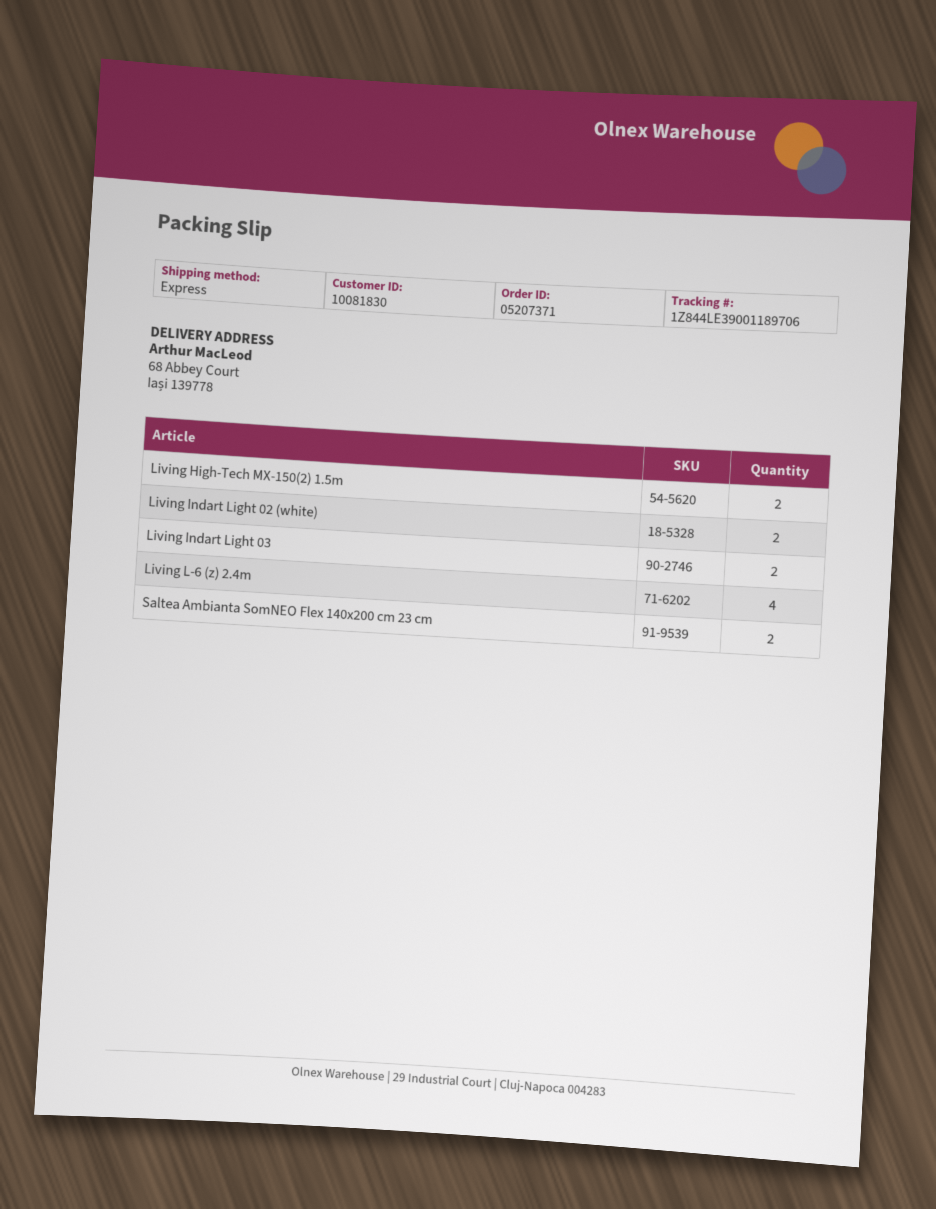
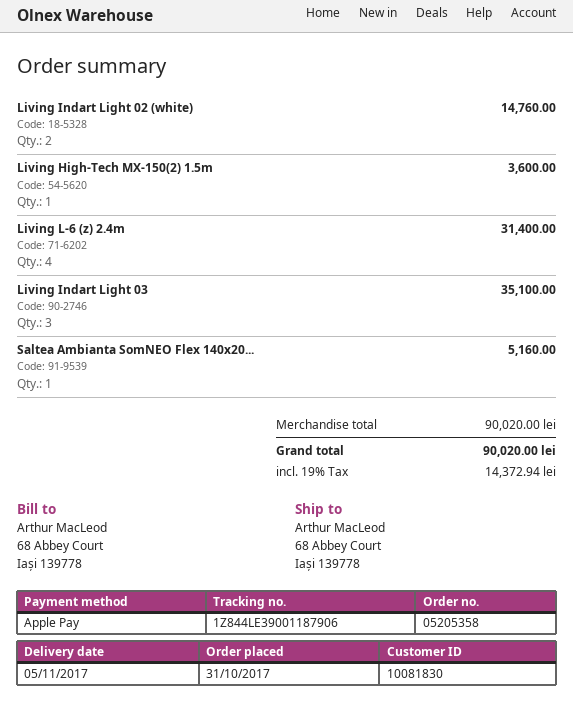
order number: 05207371 -> 05205358
tracking number: 1Z844LE39001189706 -> 1Z844LE39001187906
Living High-Tech МХ-150(2) 1.5m: 2 -> 1
Living Indart Light 03: 2 -> 3
Saltea Ambianta SomNEO Flex 140x200 cm 23 cm: 2 -> 1

